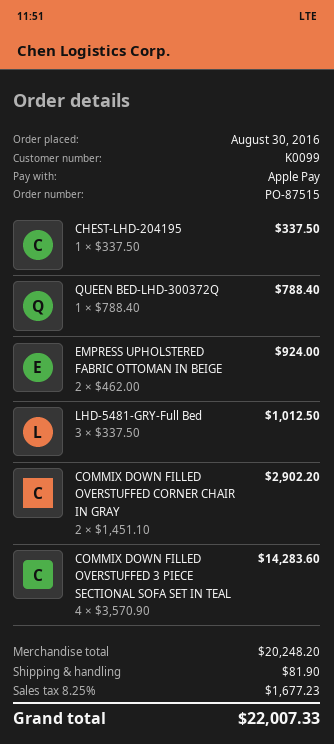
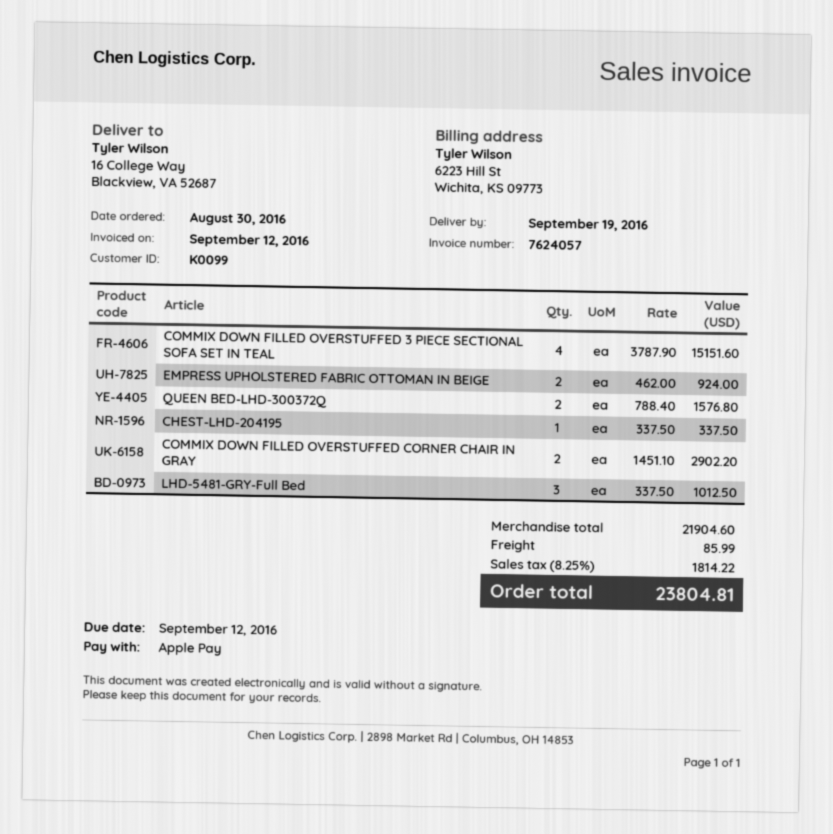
QUEEN BED-LHD-300372Q: 1 x 788.40 = 788.40 -> 2 x 788.40 = 1576.80
COMMIX DOWN FILLED OVERSTUFFED 3 PIECE SECTIONAL SOFA SET IN TEAL: 4 x 3570.90 = 14283.60 -> 4 x 3787.90 = 15151.60
subtotal: 20248.20 -> 21904.60
shipping: 81.90 -> 85.99
tax: 8.25% = 1677.23 -> 8.25% = 1814.22
total: 22007.33 -> 23804.81

